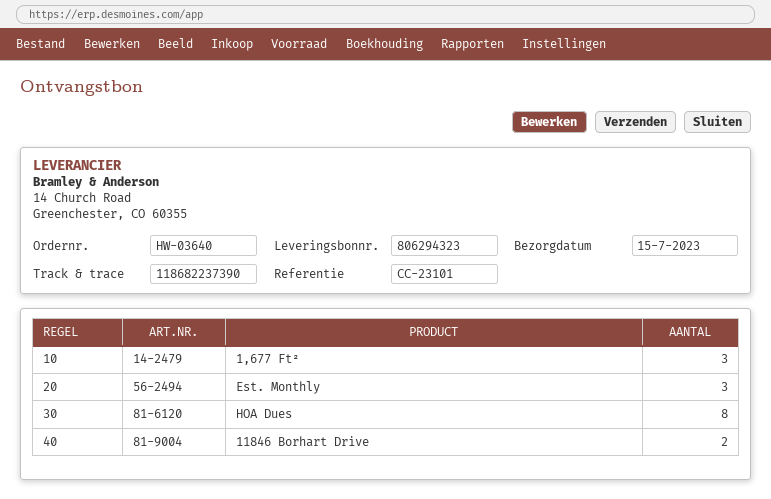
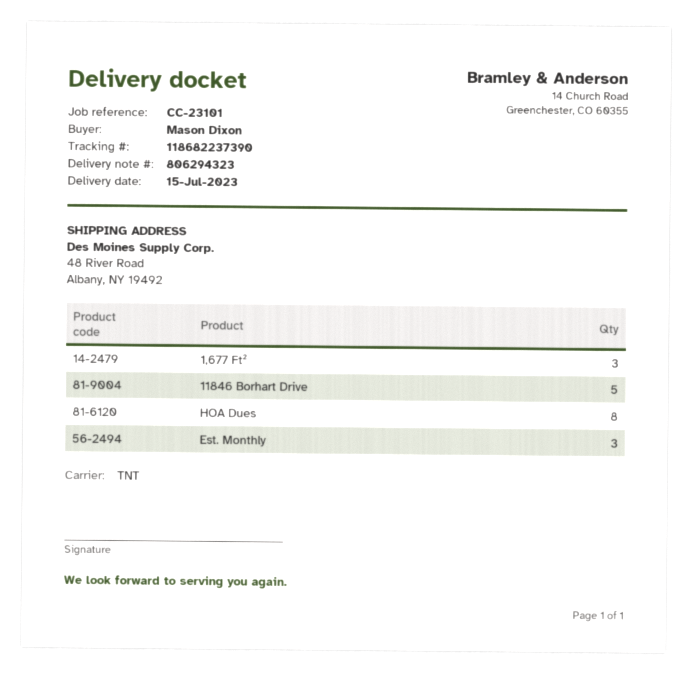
11846 Borhart Drive: 2 -> 5

